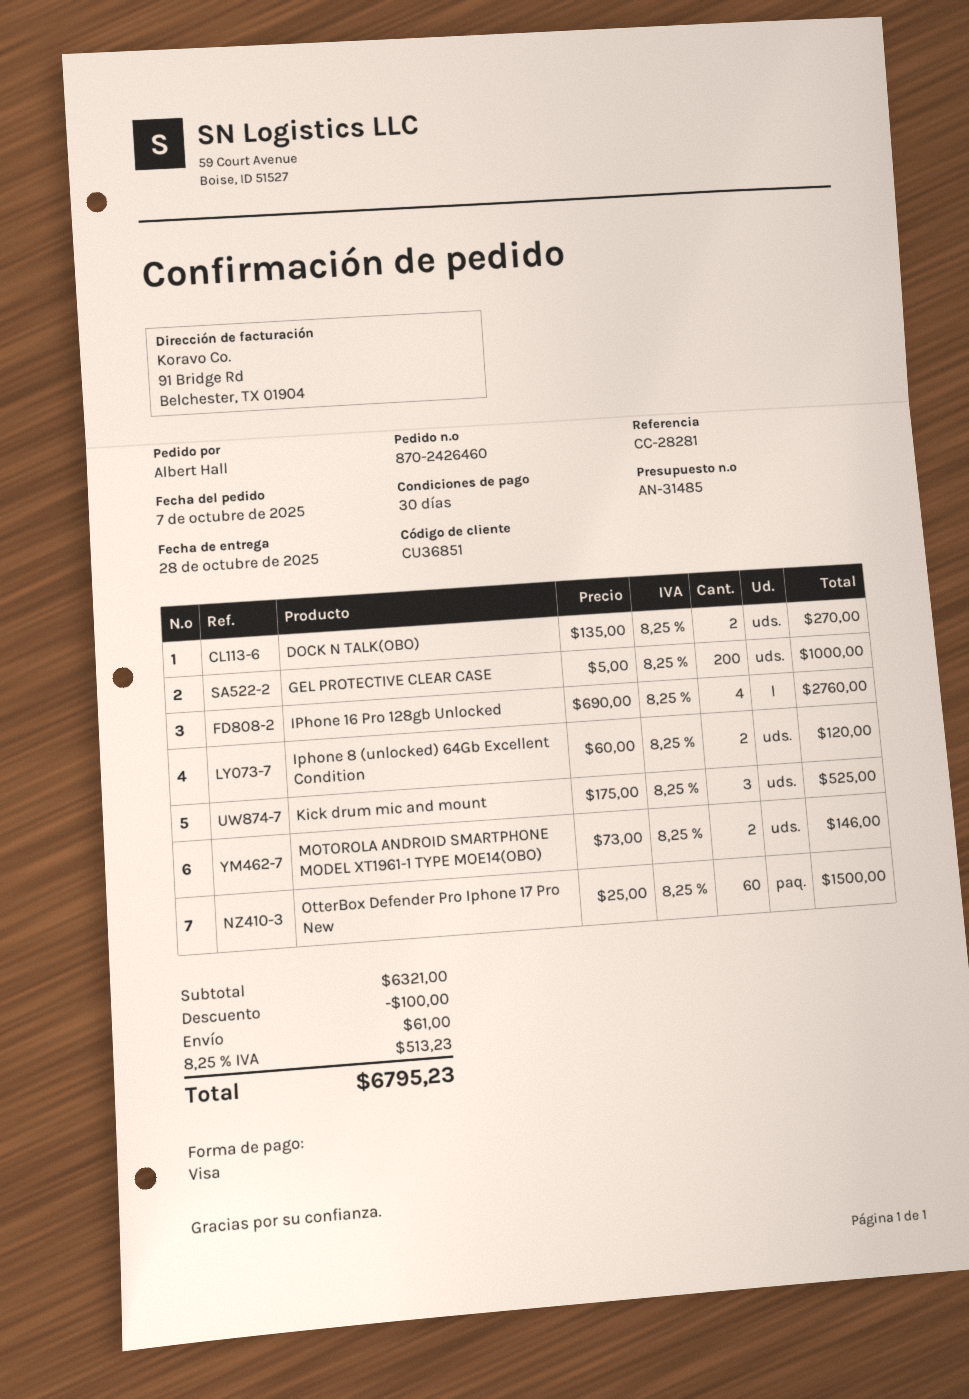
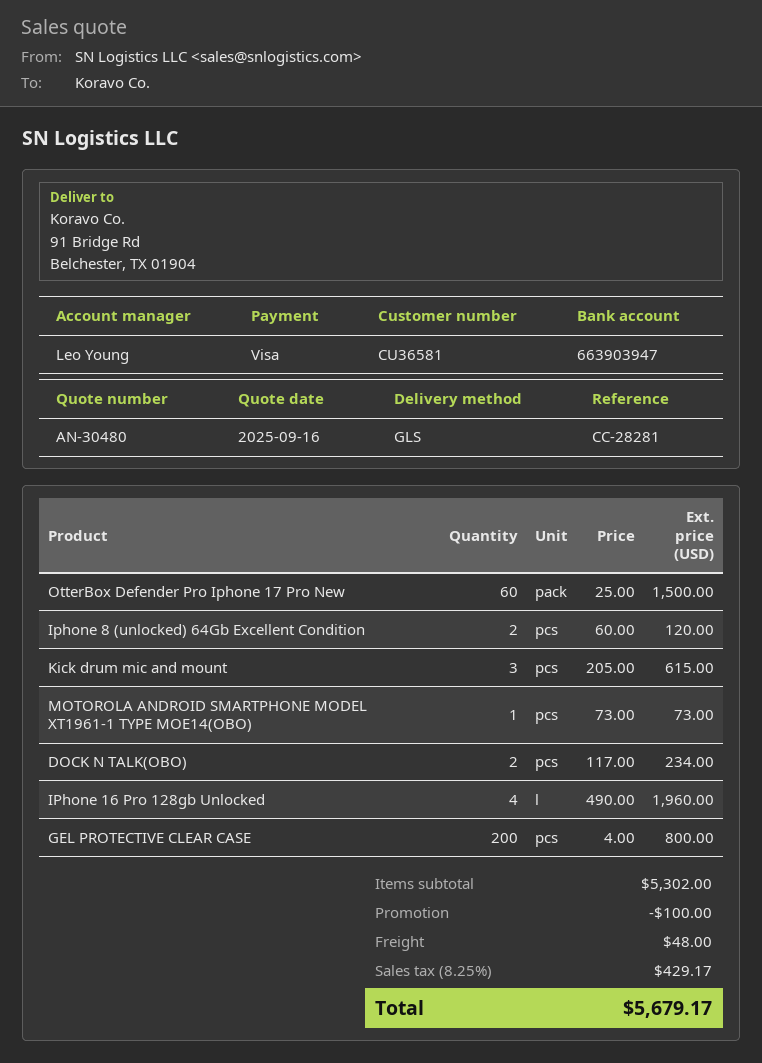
quote number: AN-31485 -> AN-30480
customer number: CU36851 -> CU36581
DOCK N TALK(OBO): 2 x 135.00 = 270.00 -> 2 x 117.00 = 234.00
GEL PROTECTIVE CLEAR CASE: 200 x 5.00 = 1000.00 -> 200 x 4.00 = 800.00
IPhone 16 Pro 128gb Unlocked: 4 x 690.00 = 2760.00 -> 4 x 490.00 = 1960.00
Kick drum mic and mount: 3 x 175.00 = 525.00 -> 3 x 205.00 = 615.00
MOTOROLA ANDROID SMARTPHONE MODEL XT1961-1 TYPE MOE14(OBO): 2 x 73.00 = 146.00 -> 1 x 73.00 = 73.00
subtotal: 6321.00 -> 5302.00
shipping: 61.00 -> 48.00
tax: 8.25% = 513.23 -> 8.25% = 429.17
total: 6795.23 -> 5679.17

